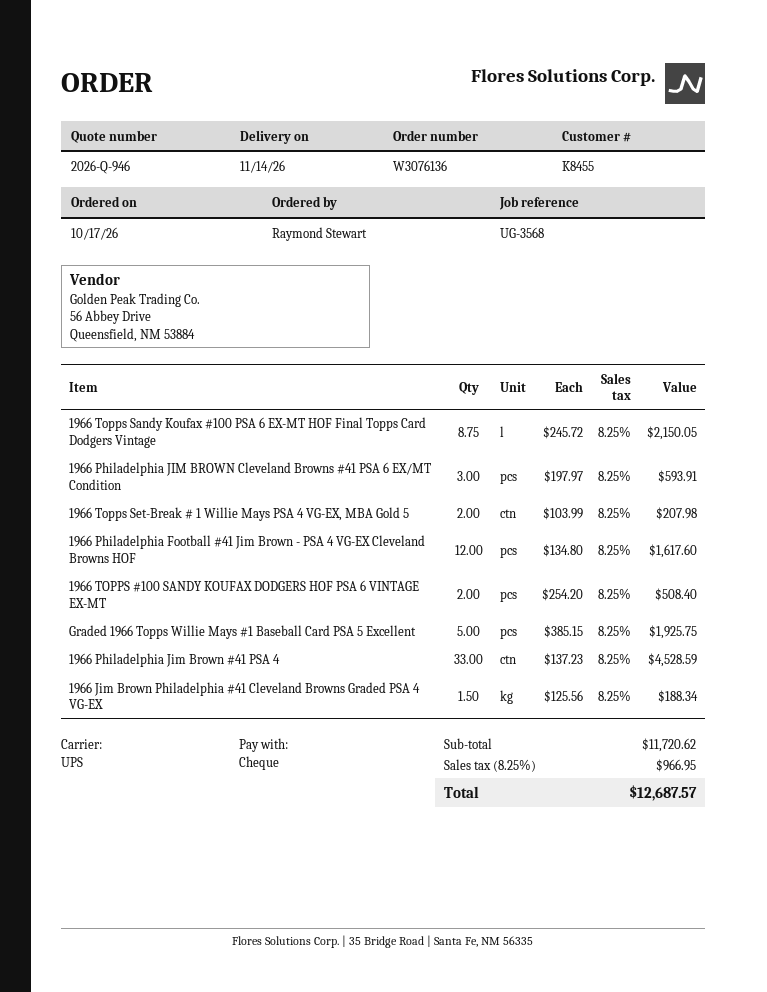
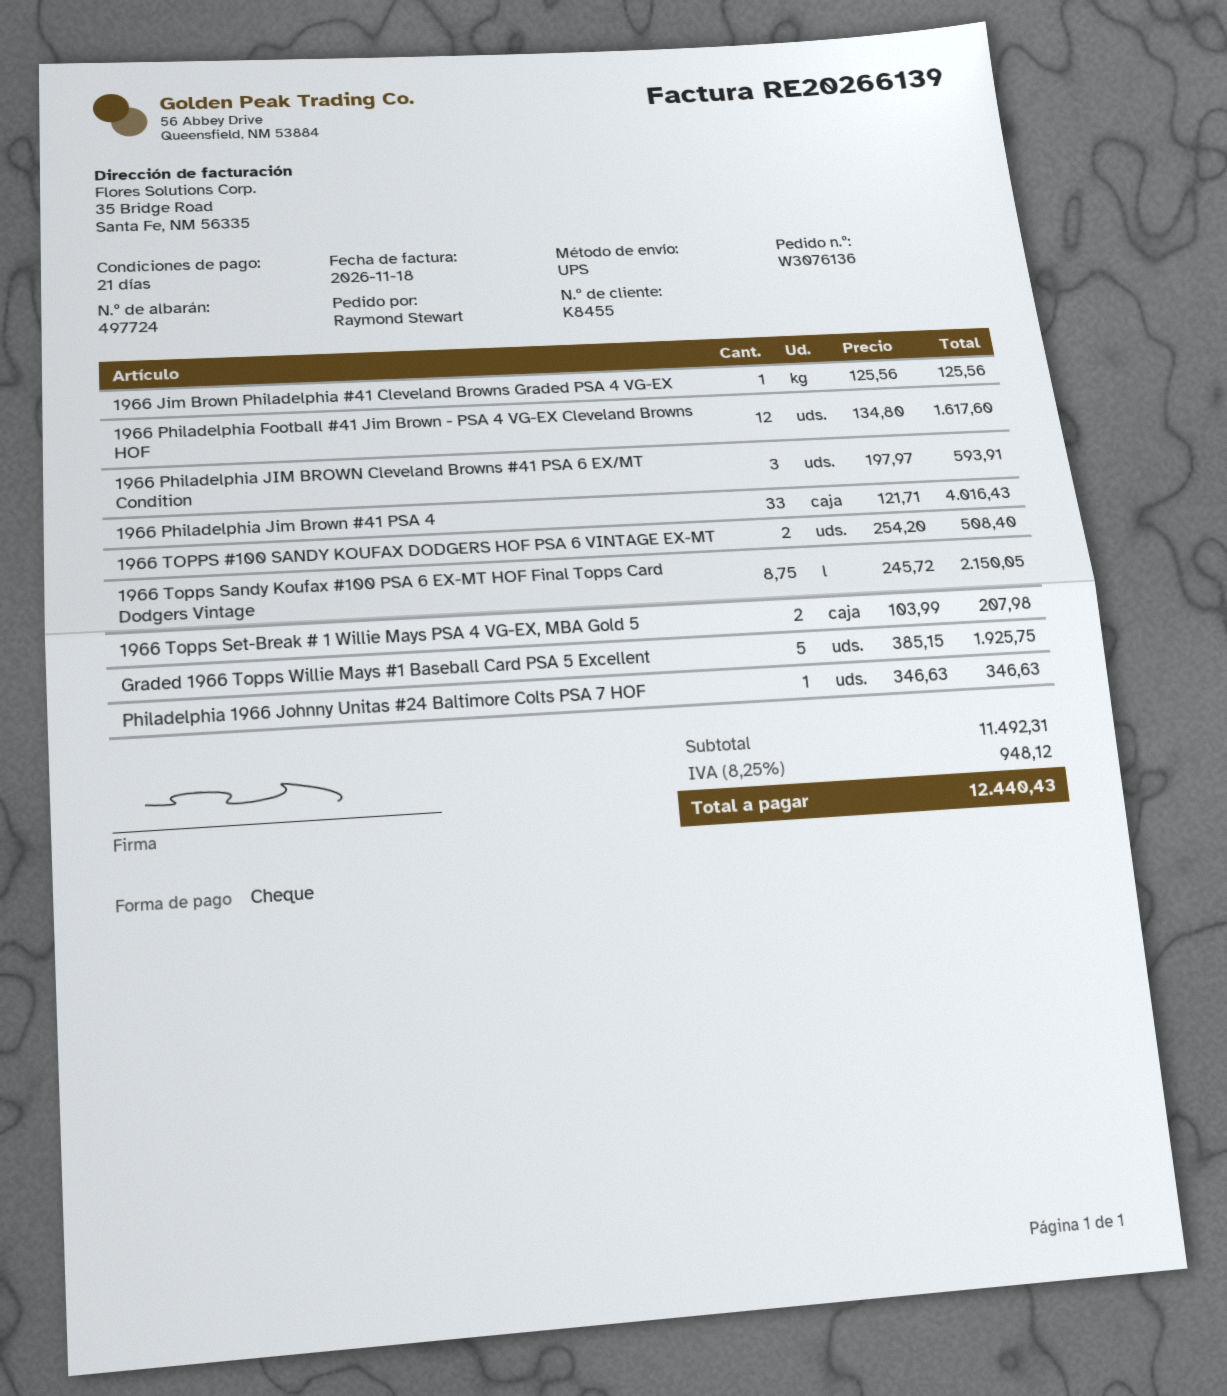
1966 Philadelphia Jim Brown #41 PSA 4: 33 x 137.23 = 4528.59 -> 33 x 121.71 = 4016.43
1966 Jim Brown Philadelphia #41 Cleveland Browns Graded PSA 4 VG-EX: 1.5 x 125.56 = 188.34 -> 1 x 125.56 = 125.56
Philadelphia 1966 Johnny Unitas #24 Baltimore Colts PSA 7 HOF: none -> 1 x 346.63 = 346.63
subtotal: 11720.62 -> 11492.31
tax: 8.25% = 966.95 -> 8.25% = 948.12
total: 12687.57 -> 12440.43

